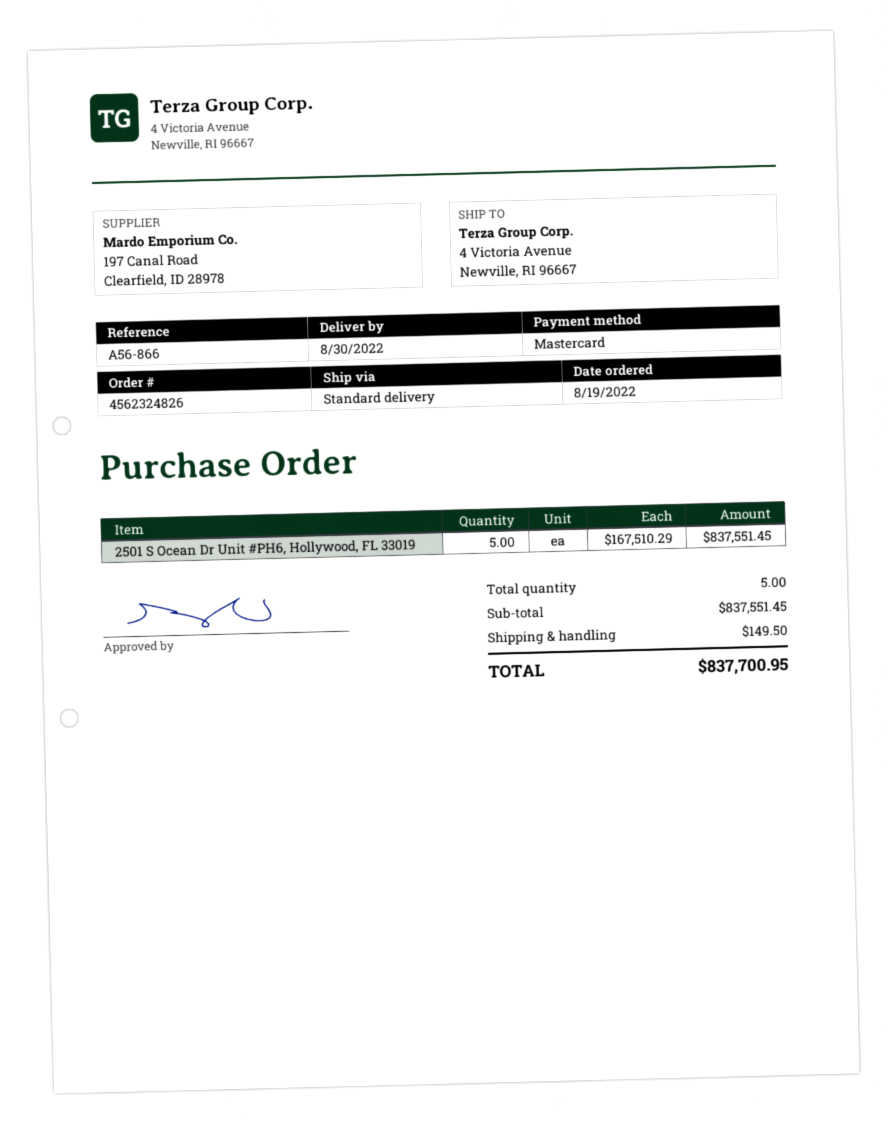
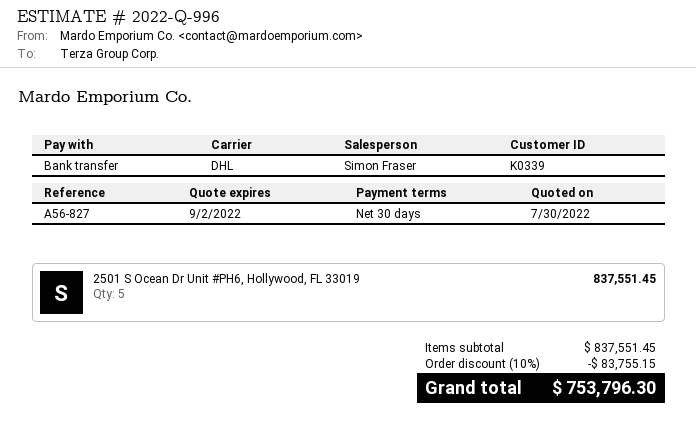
reference: A56-866 -> A56-827
payment method: Mastercard -> bank transfer
shipping method: standard -> DHL
discount: none -> 10% = 83755.15
shipping: 149.50 -> none
total: 837700.95 -> 753796.30

